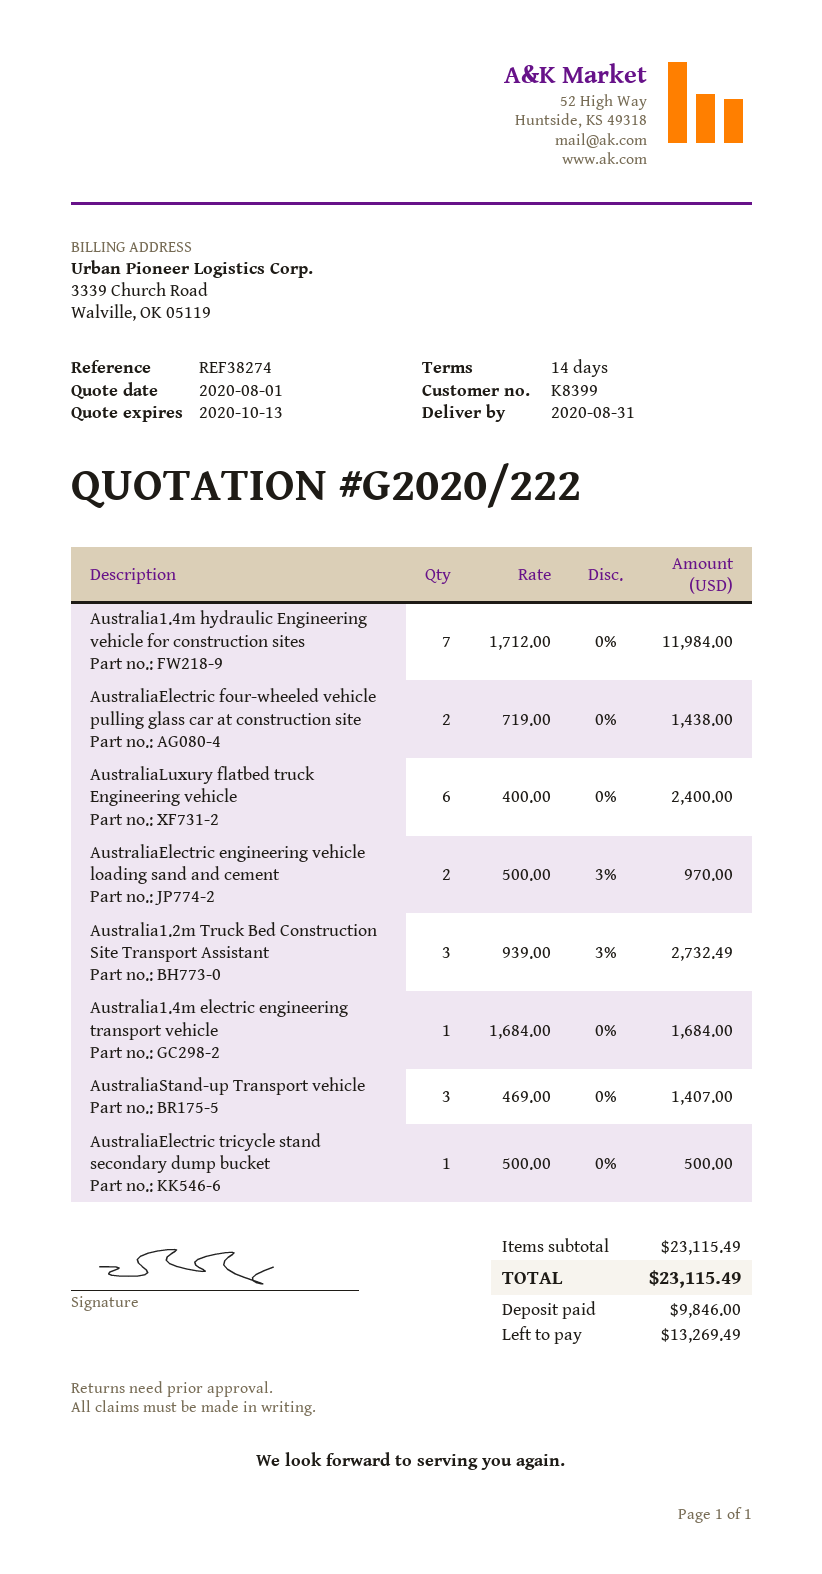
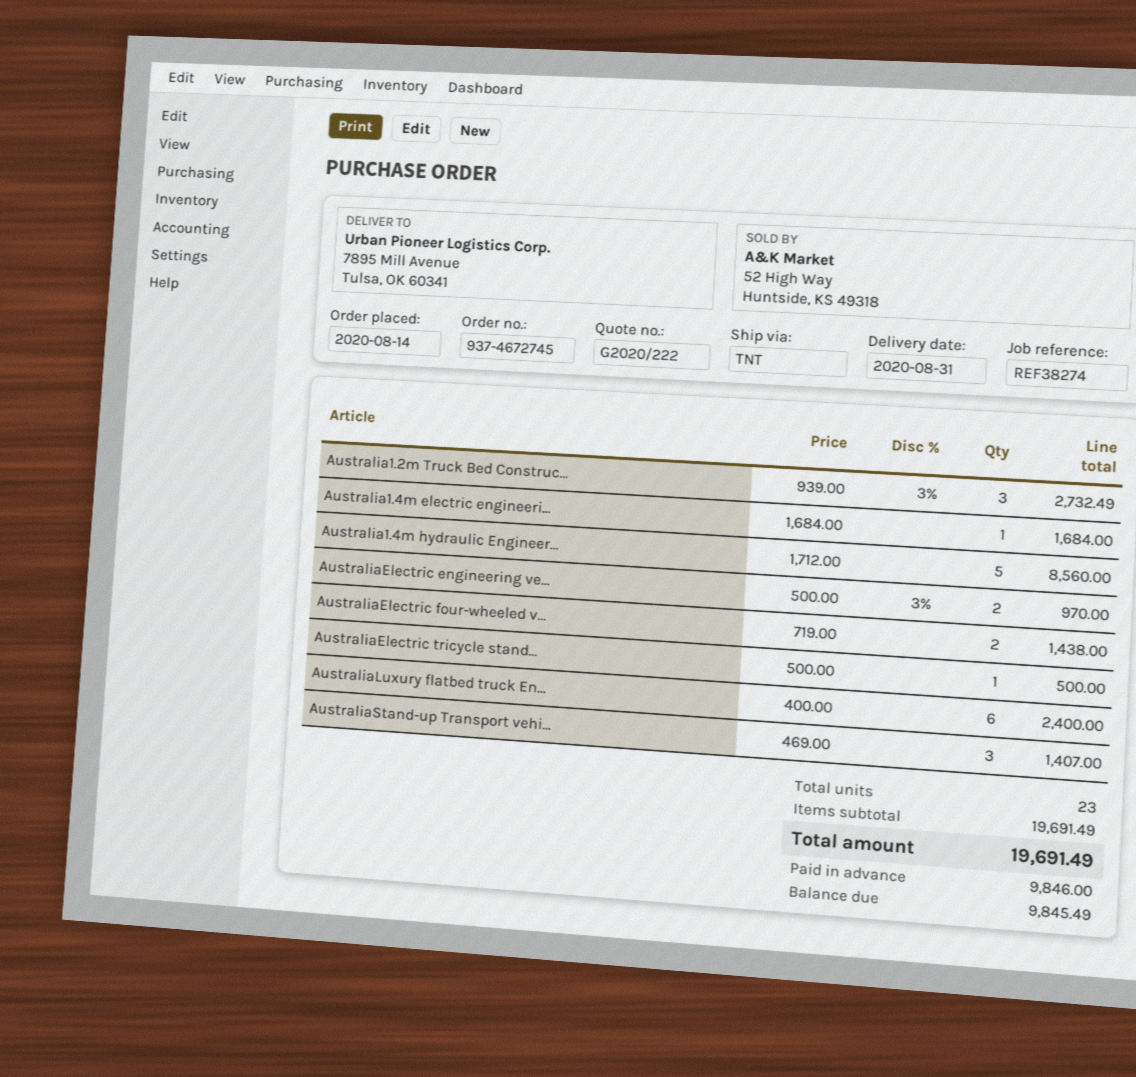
Australia1.4m hydraulic Engineering vehicle for construction sites: 7 x 1712.00 = 11984.00 -> 5 x 1712.00 = 8560.00
subtotal: 23115.49 -> 19691.49
total: 23115.49 -> 19691.49
balance: 13269.49 -> 9845.49

